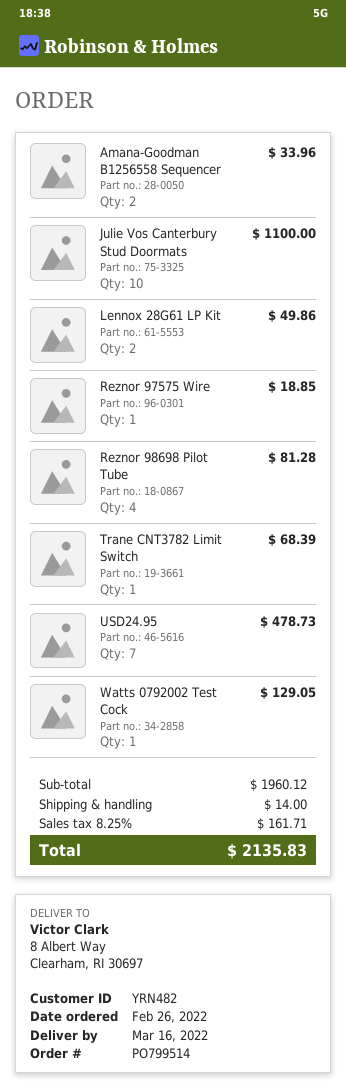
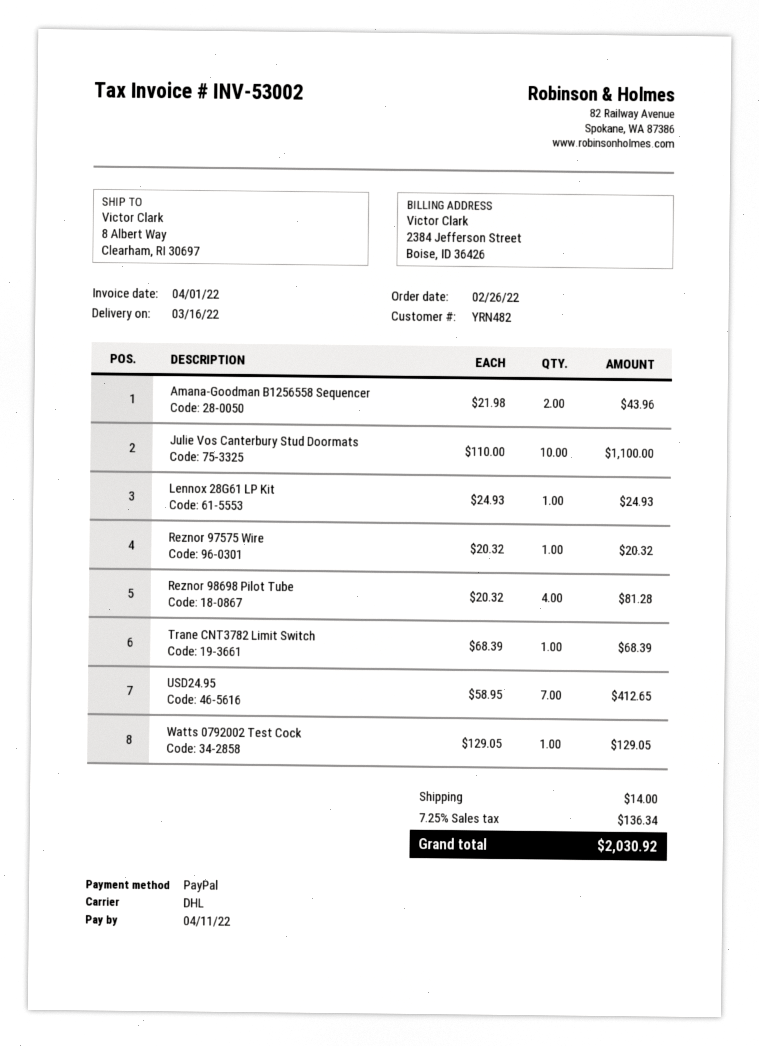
Amana-Goodman B1256558 Sequencer: 2 for 33.96 -> 2 for 43.96
Lennox 28G61 LP Kit: 2 for 49.86 -> 1 for 24.93
Reznor 97575 Wire: 1 for 18.85 -> 1 for 20.32
USD24.95: 7 for 478.73 -> 7 for 412.65
tax: 8.25% = 161.71 -> 7.25% = 136.34
total: 2135.83 -> 2030.92

